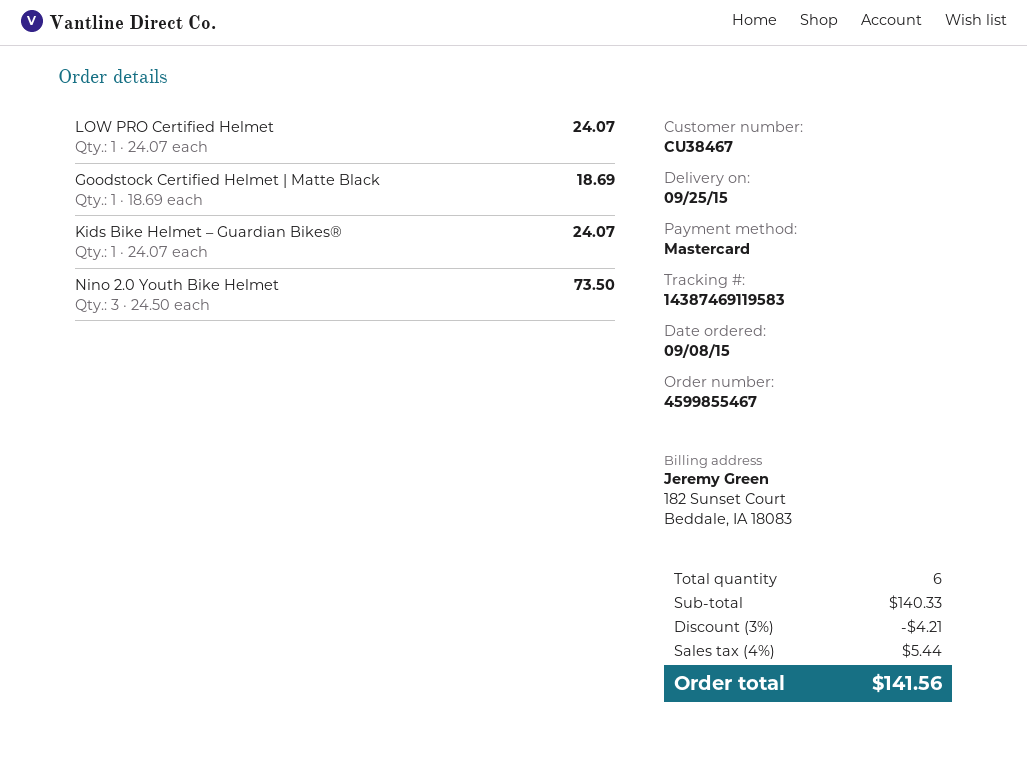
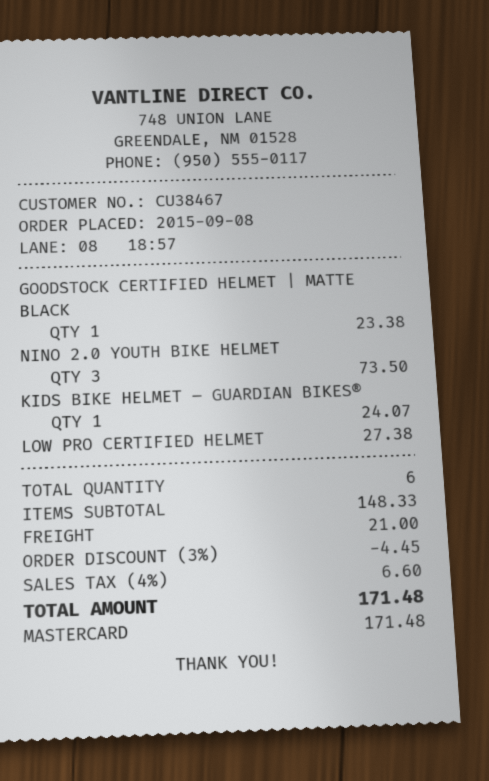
LOW PRO Certified Helmet: 1 for 24.07 -> 1 for 27.38
Goodstock Certified Helmet | Matte Black: 1 for 18.69 -> 1 for 23.38
subtotal: 140.33 -> 148.33
discount: 3% = 4.21 -> 3% = 4.45
shipping: none -> 21.00
tax: 4% = 5.44 -> 4% = 6.60
total: 141.56 -> 171.48

